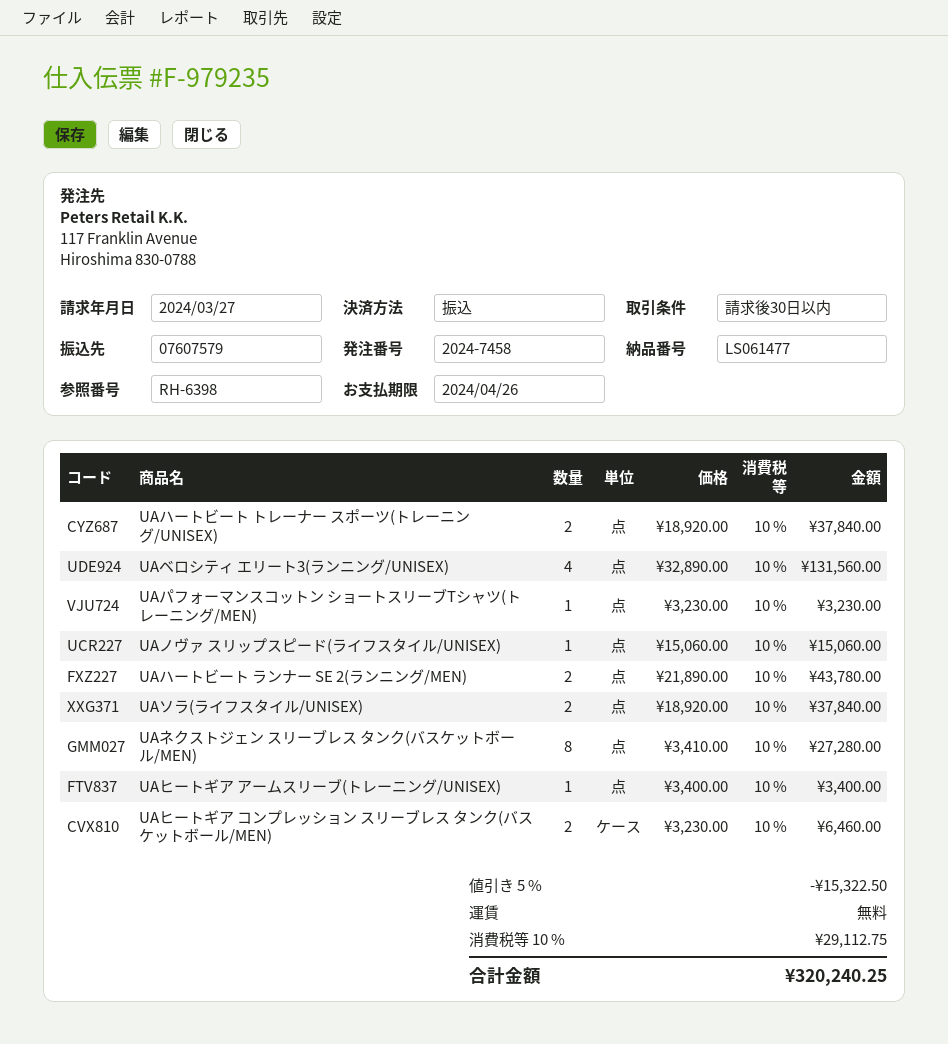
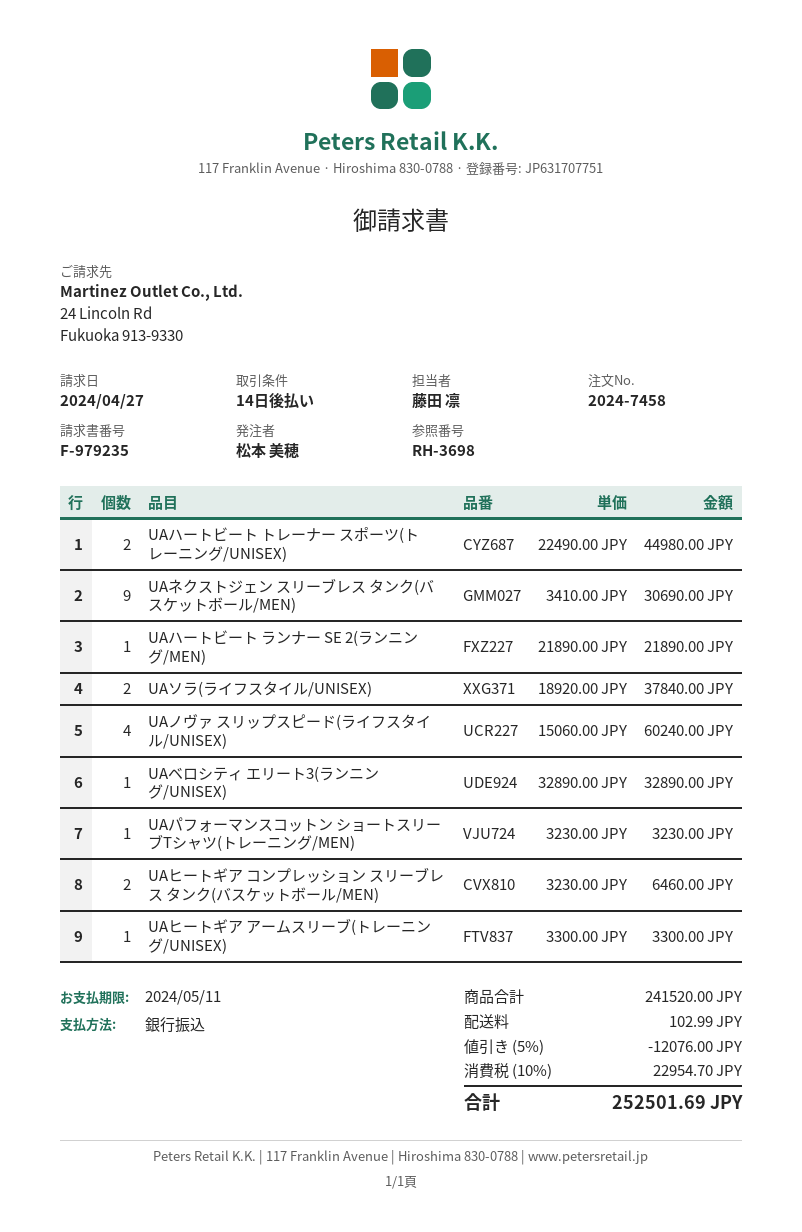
invoice date: 2024-03-27 -> 2024-04-27
payment terms: 30 days -> 14 days
due date: 2024-04-26 -> 2024-05-11
reference: RH-6398 -> RH-3698
UAハートビート トレーナー スポーツ(トレーニング/UNISEX): 2 x 18920.00 = 37840.00 -> 2 x 22490.00 = 44980.00
UAベロシティ エリート3(ランニング/UNISEX): 4 x 32890.00 = 131560.00 -> 1 x 32890.00 = 32890.00
UAノヴァ スリップスピード(ライフスタイル/UNISEX): 1 x 15060.00 = 15060.00 -> 4 x 15060.00 = 60240.00
UAハートビート ランナー SE 2(ランニング/MEN): 2 x 21890.00 = 43780.00 -> 1 x 21890.00 = 21890.00
UAネクストジェン スリーブレス タンク(バスケットボール/MEN): 8 x 3410.00 = 27280.00 -> 9 x 3410.00 = 30690.00
UAヒートギア アームスリーブ(トレーニング/UNISEX): 1 x 3400.00 = 3400.00 -> 1 x 3300.00 = 3300.00
discount: 5% = 15322.50 -> 5% = 12076.00
shipping: 0.00 -> 102.99
tax: 10% = 29112.75 -> 10% = 22954.70
total: 320240.25 -> 252501.69

